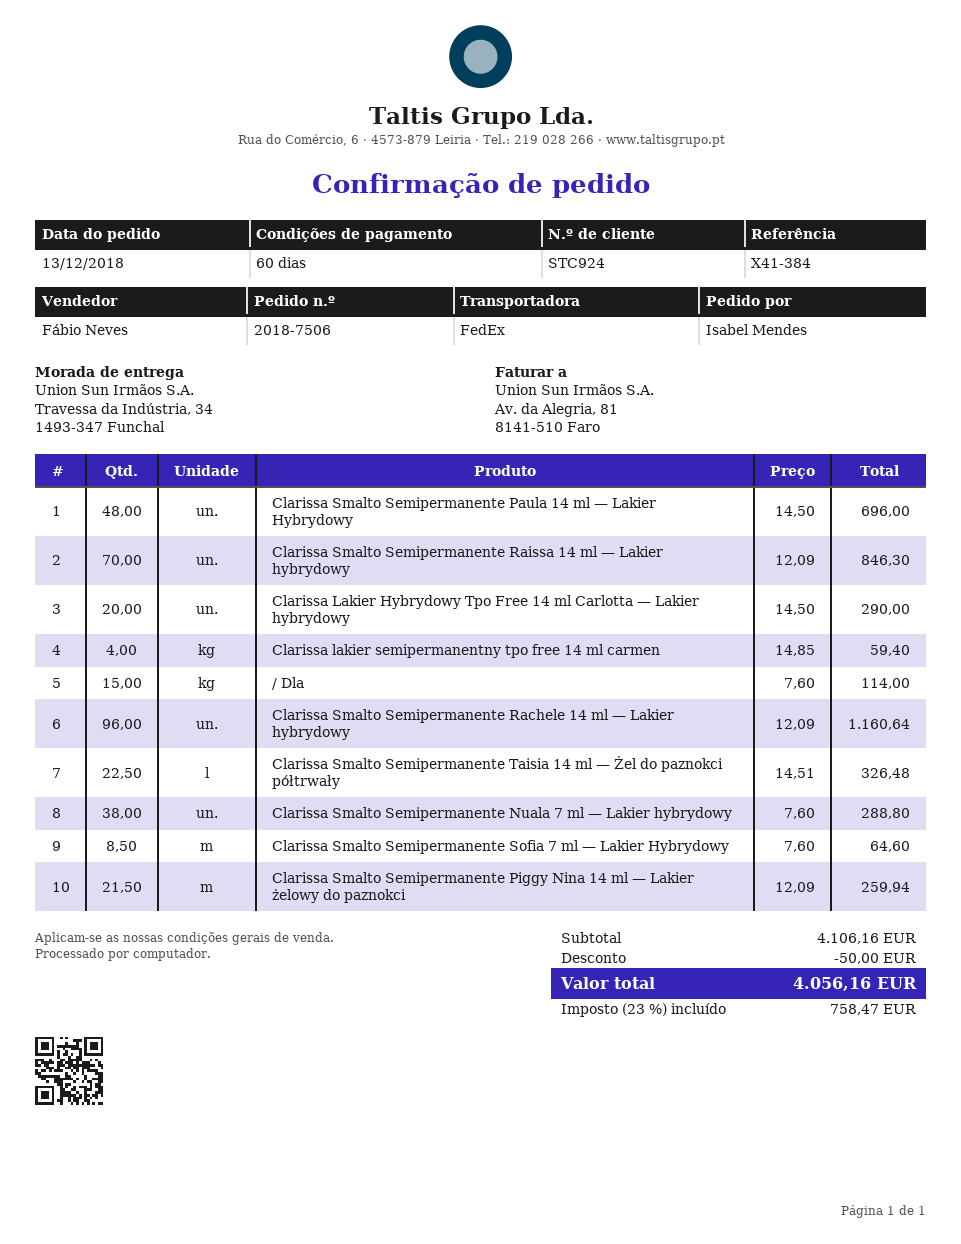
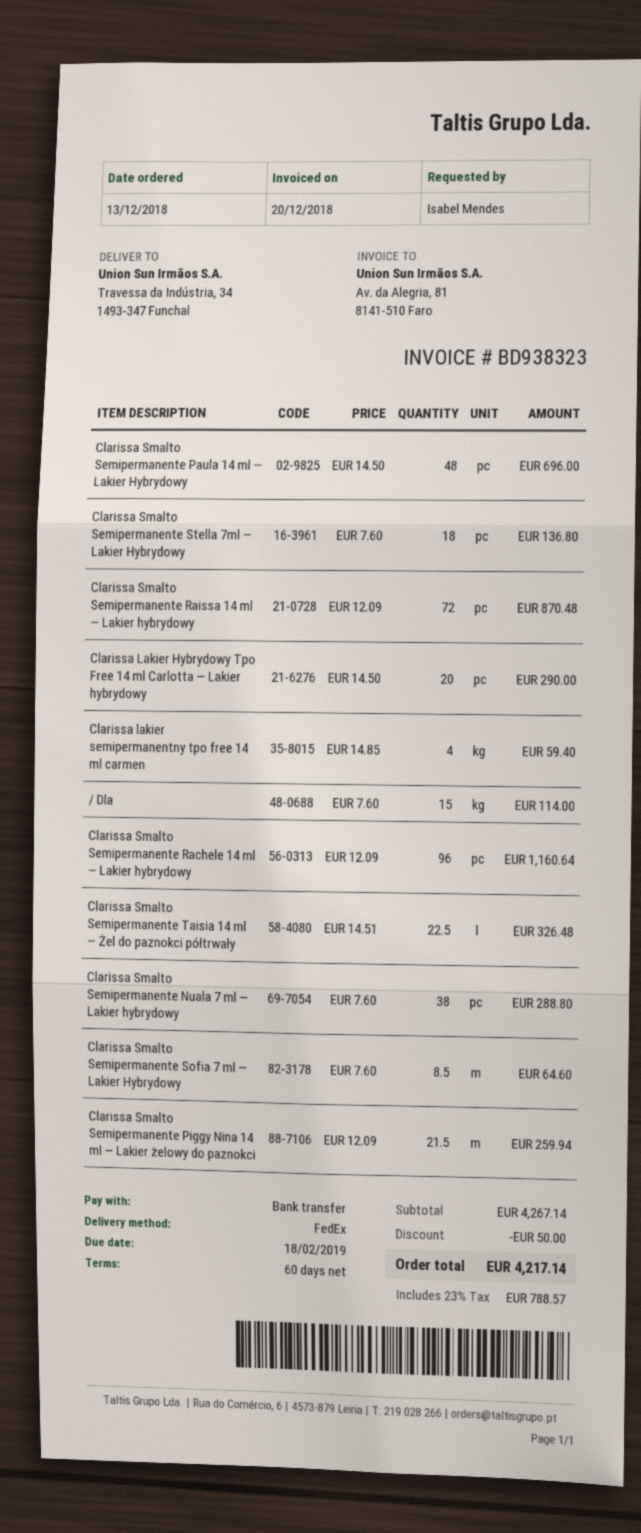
Clarissa Smalto Semipermanente Raissa 14 ml — Lakier hybrydowy: 70 x 12.09 = 846.30 -> 72 x 12.09 = 870.48
Clarissa Smalto Semipermanente Stella 7ml — Lakier Hybrydowy: none -> 18 x 7.60 = 136.80
subtotal: 4106.16 -> 4267.14
tax: 23% = 758.47 -> 23% = 788.57
total: 4056.16 -> 4217.14

